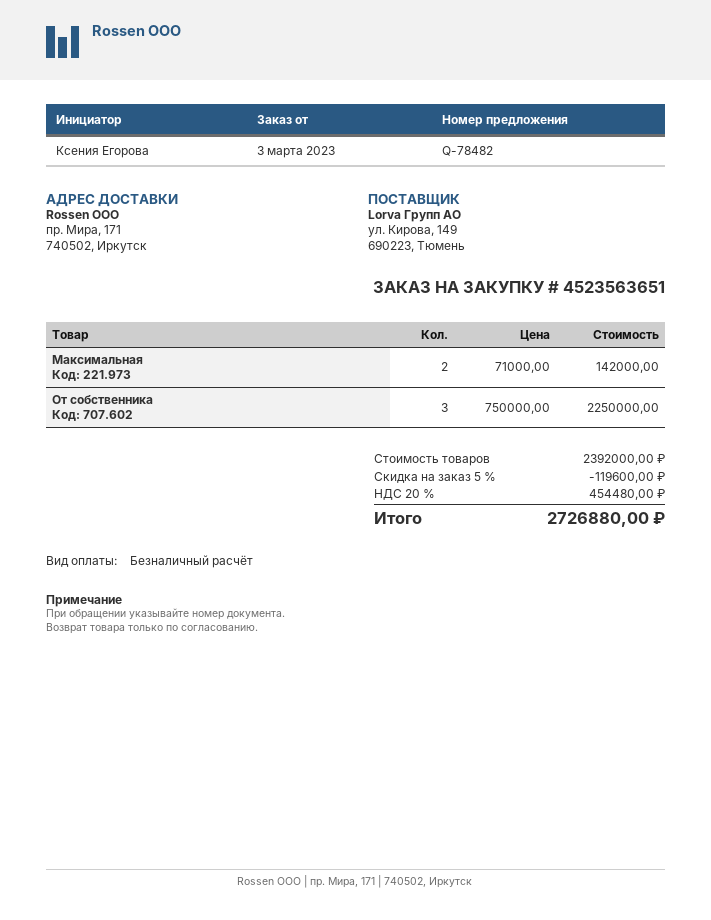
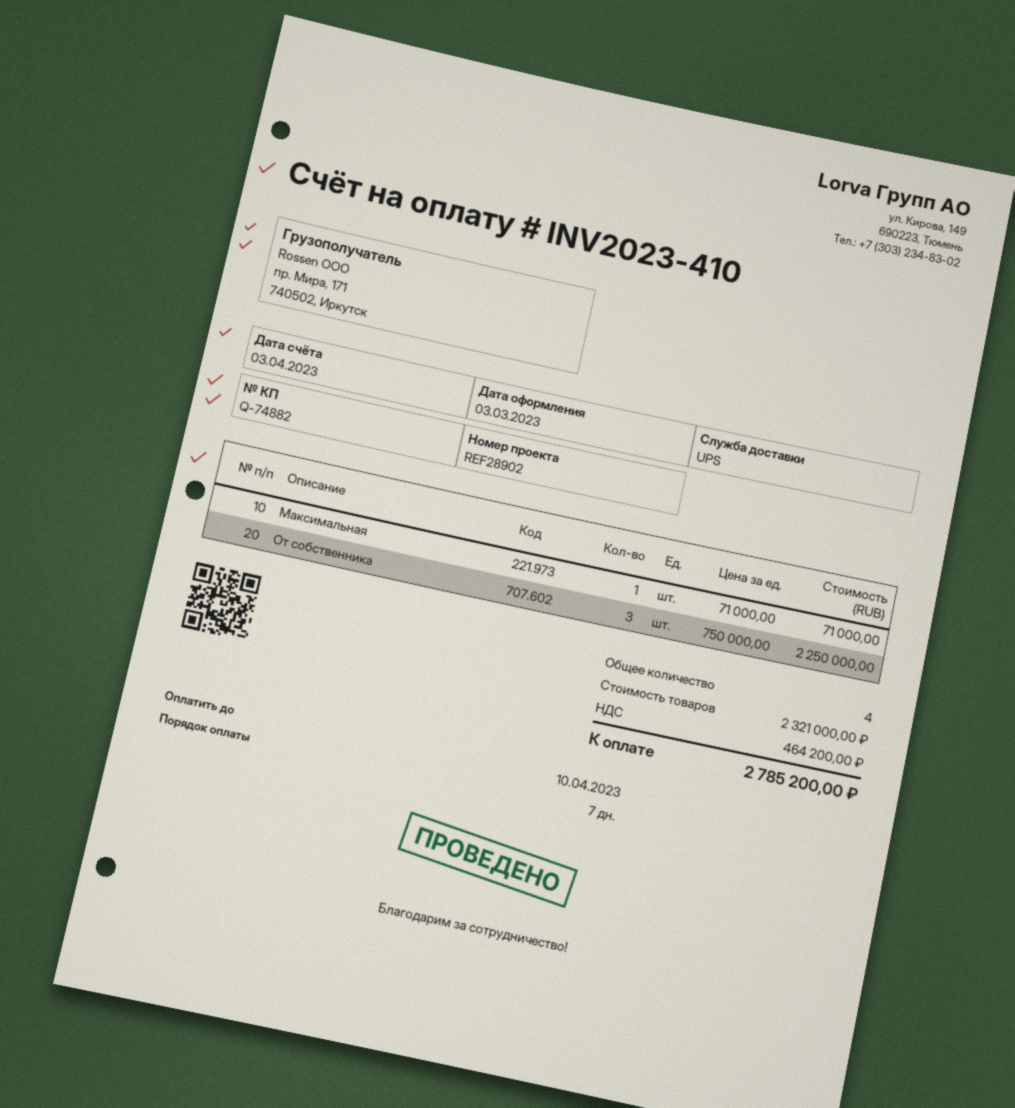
quote number: Q-78482 -> Q-74882
Максимальная: 2 x 71000.00 = 142000.00 -> 1 x 71000.00 = 71000.00
subtotal: 2392000.00 -> 2321000.00
discount: 5% = 119600.00 -> none
tax: 454480.00 -> 464200.00
total: 2726880.00 -> 2785200.00

